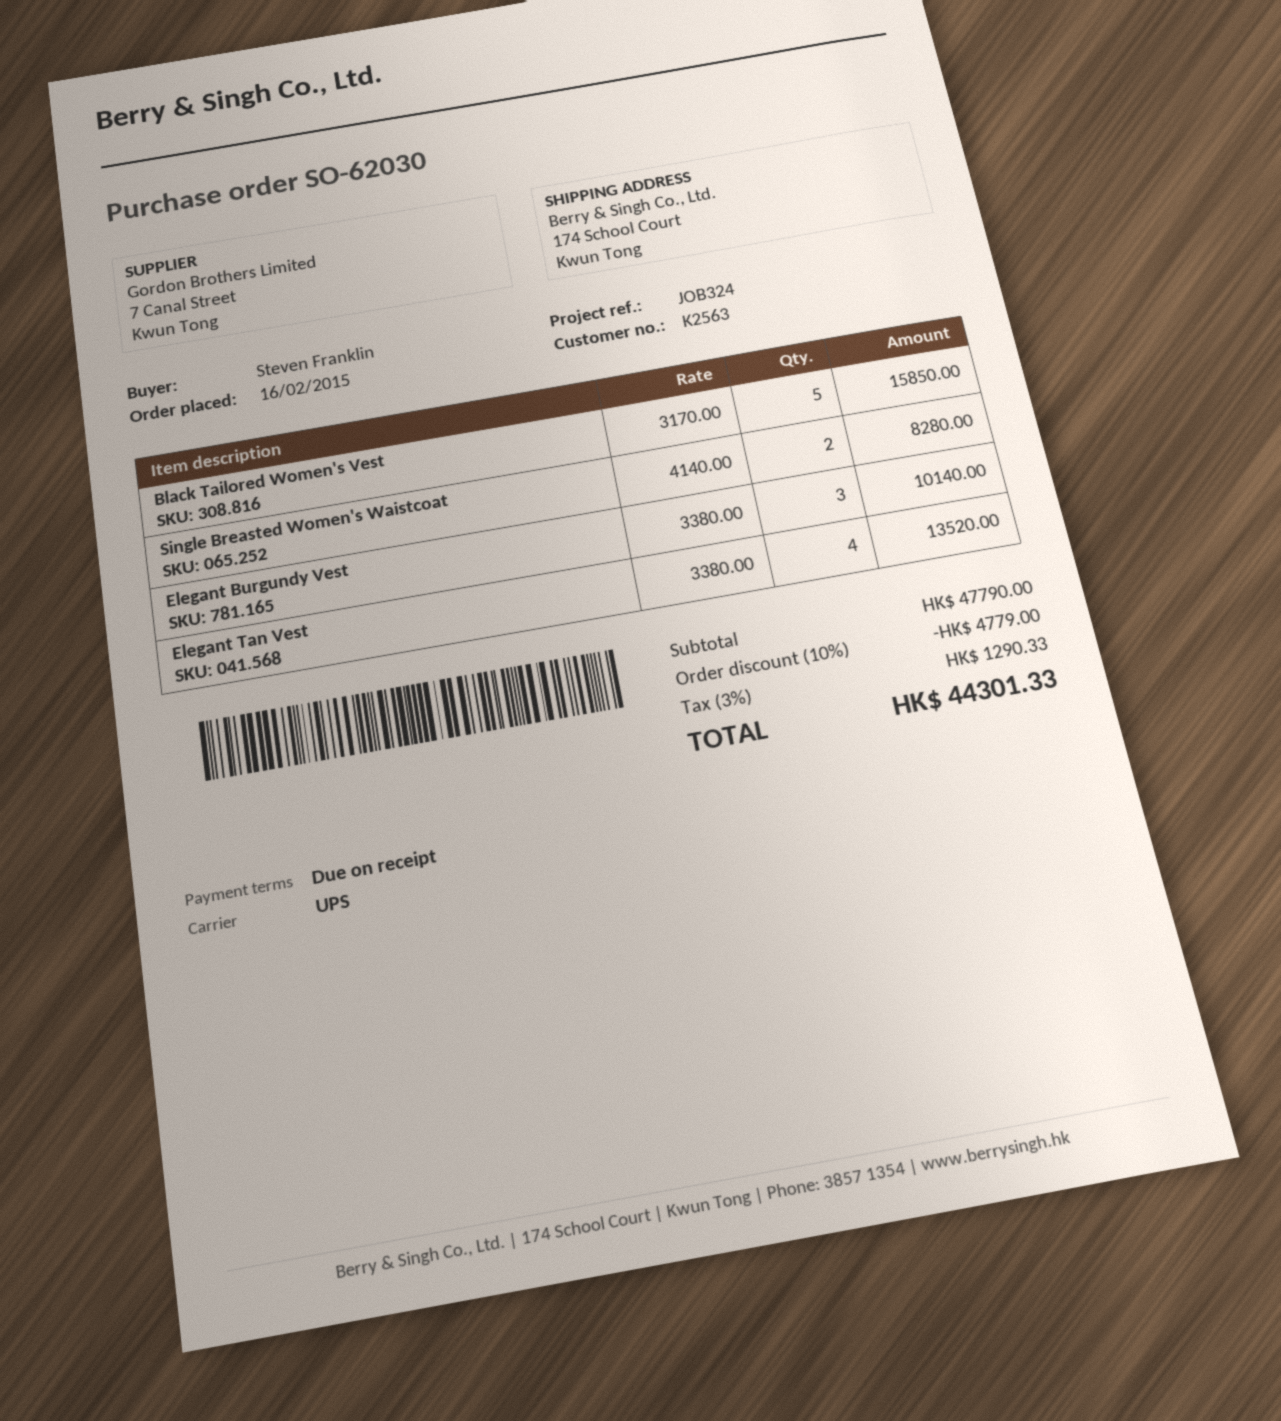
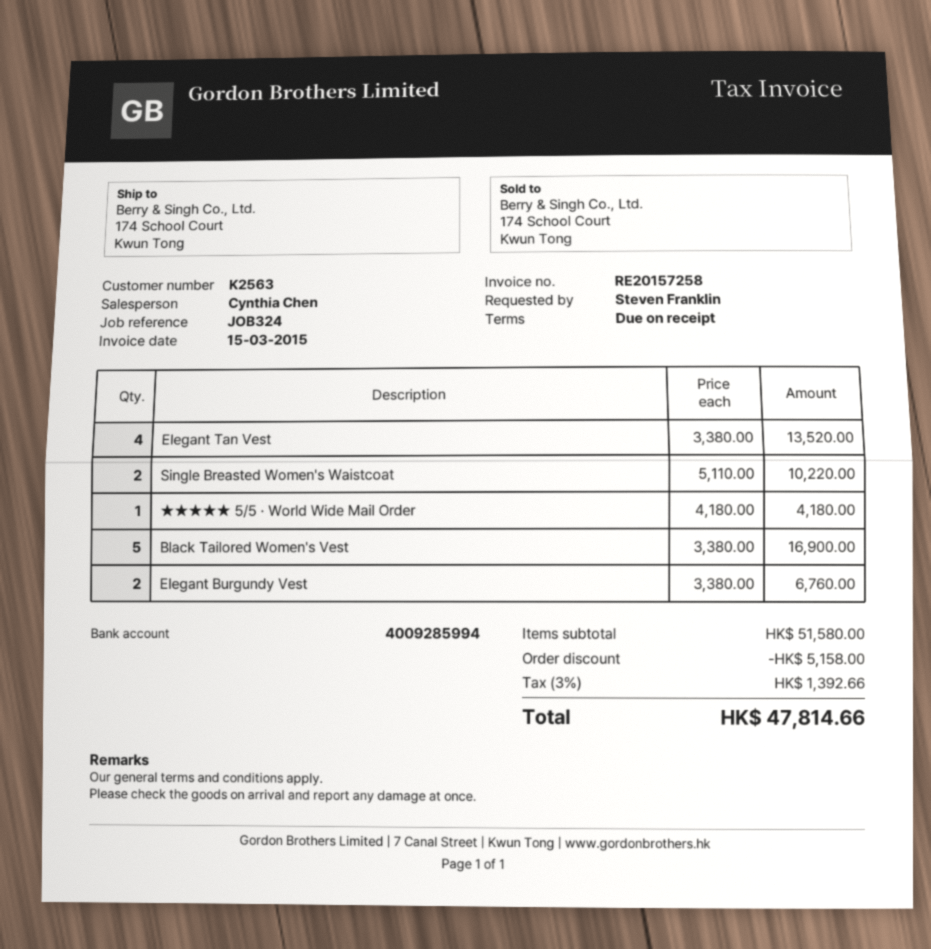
Black Tailored Women's Vest: 5 x 3170.00 = 15850.00 -> 5 x 3380.00 = 16900.00
Single Breasted Women's Waistcoat: 2 x 4140.00 = 8280.00 -> 2 x 5110.00 = 10220.00
Elegant Burgundy Vest: 3 x 3380.00 = 10140.00 -> 2 x 3380.00 = 6760.00
★★★★★ 5/5 · World Wide Mail Order: none -> 1 x 4180.00 = 4180.00
subtotal: 47790.00 -> 51580.00
discount: 4779.00 -> 5158.00
tax: 3% = 1290.33 -> 3% = 1392.66
total: 44301.33 -> 47814.66

